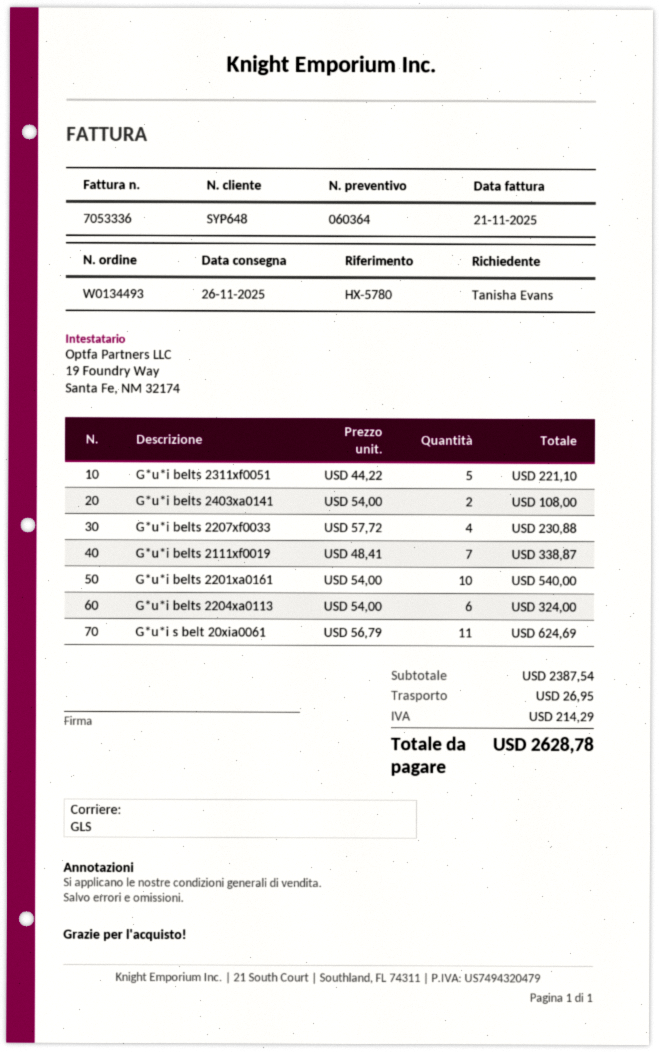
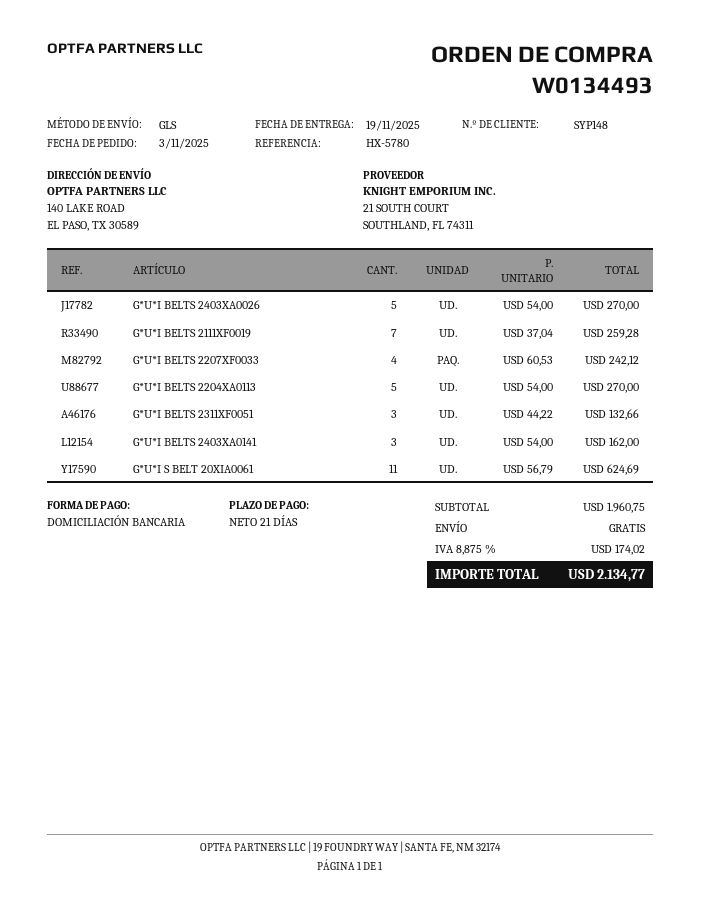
delivery date: 2025-11-26 -> 2025-11-19
customer number: SYP648 -> SYP148
G*u*i belts 2311xf0051: 5 x 44.22 = 221.10 -> 3 x 44.22 = 132.66
G*u*i belts 2403xa0141: 2 x 54.00 = 108.00 -> 3 x 54.00 = 162.00
G*u*i belts 2207xf0033: 4 x 57.72 = 230.88 -> 4 x 60.53 = 242.12
G*u*i belts 2111xf0019: 7 x 48.41 = 338.87 -> 7 x 37.04 = 259.28
G*u*i belts 2201xa0161: 10 x 54.00 = 540.00 -> none
G*u*i belts 2204xa0113: 6 x 54.00 = 324.00 -> 5 x 54.00 = 270.00
G*U*I BELTS 2403XA0026: none -> 5 x 54.00 = 270.00
subtotal: 2387.54 -> 1960.75
shipping: 26.95 -> 0.00
tax: 214.29 -> 174.02
total: 2628.78 -> 2134.77

